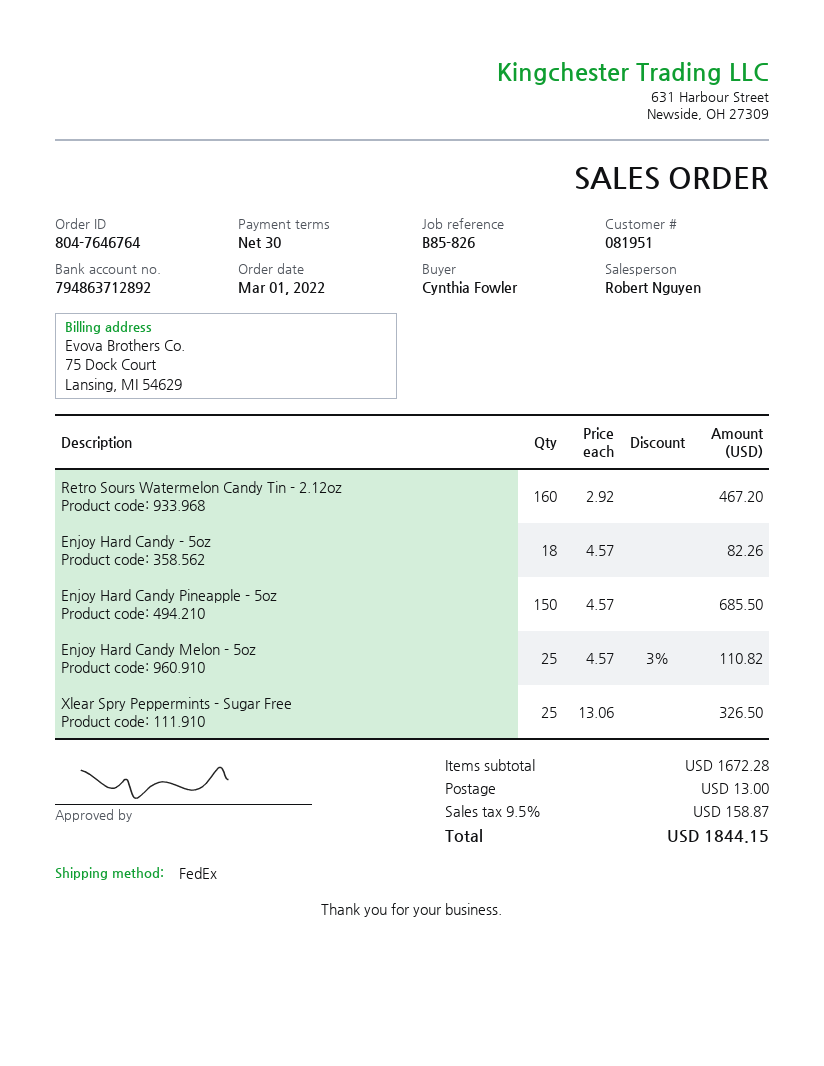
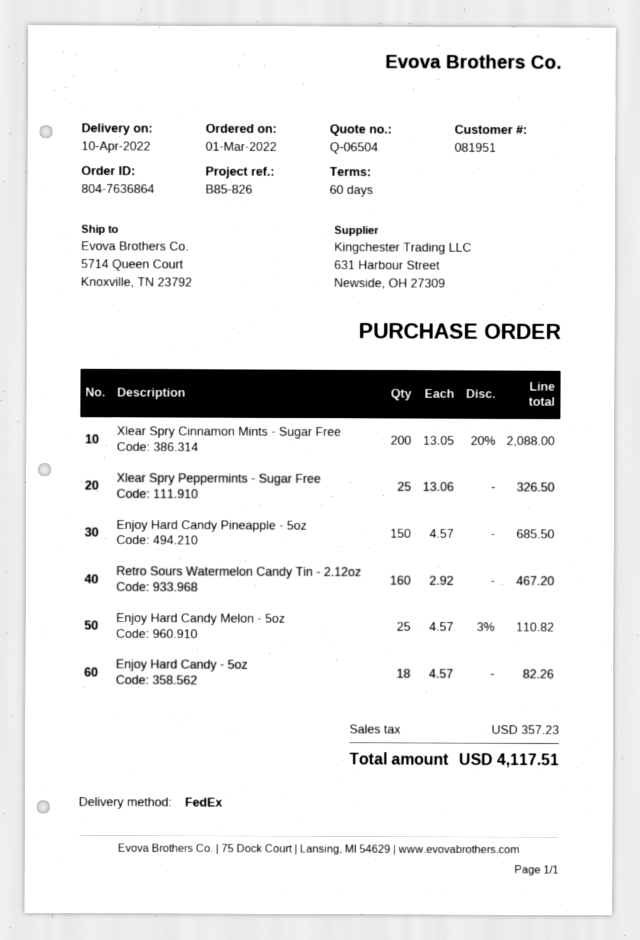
order number: 804-7646764 -> 804-7636864
payment terms: 30 days -> 60 days
Xlear Spry Cinnamon Mints - Sugar Free: none -> 200 x 13.05 - 20% = 2088.00
shipping: 13.00 -> none
tax: 158.87 -> 357.23
total: 1844.15 -> 4117.51

